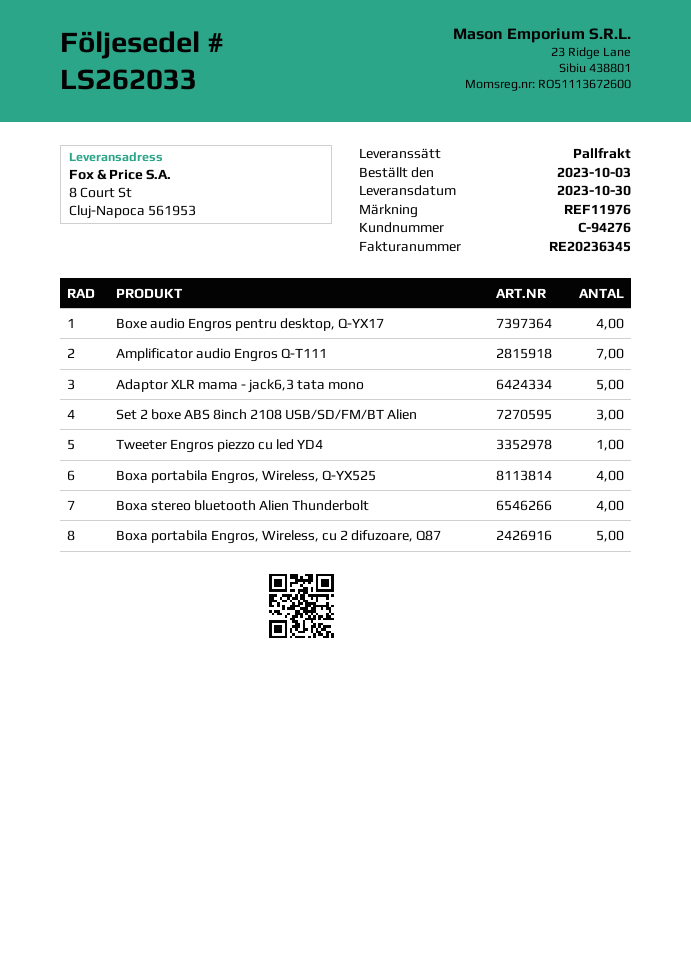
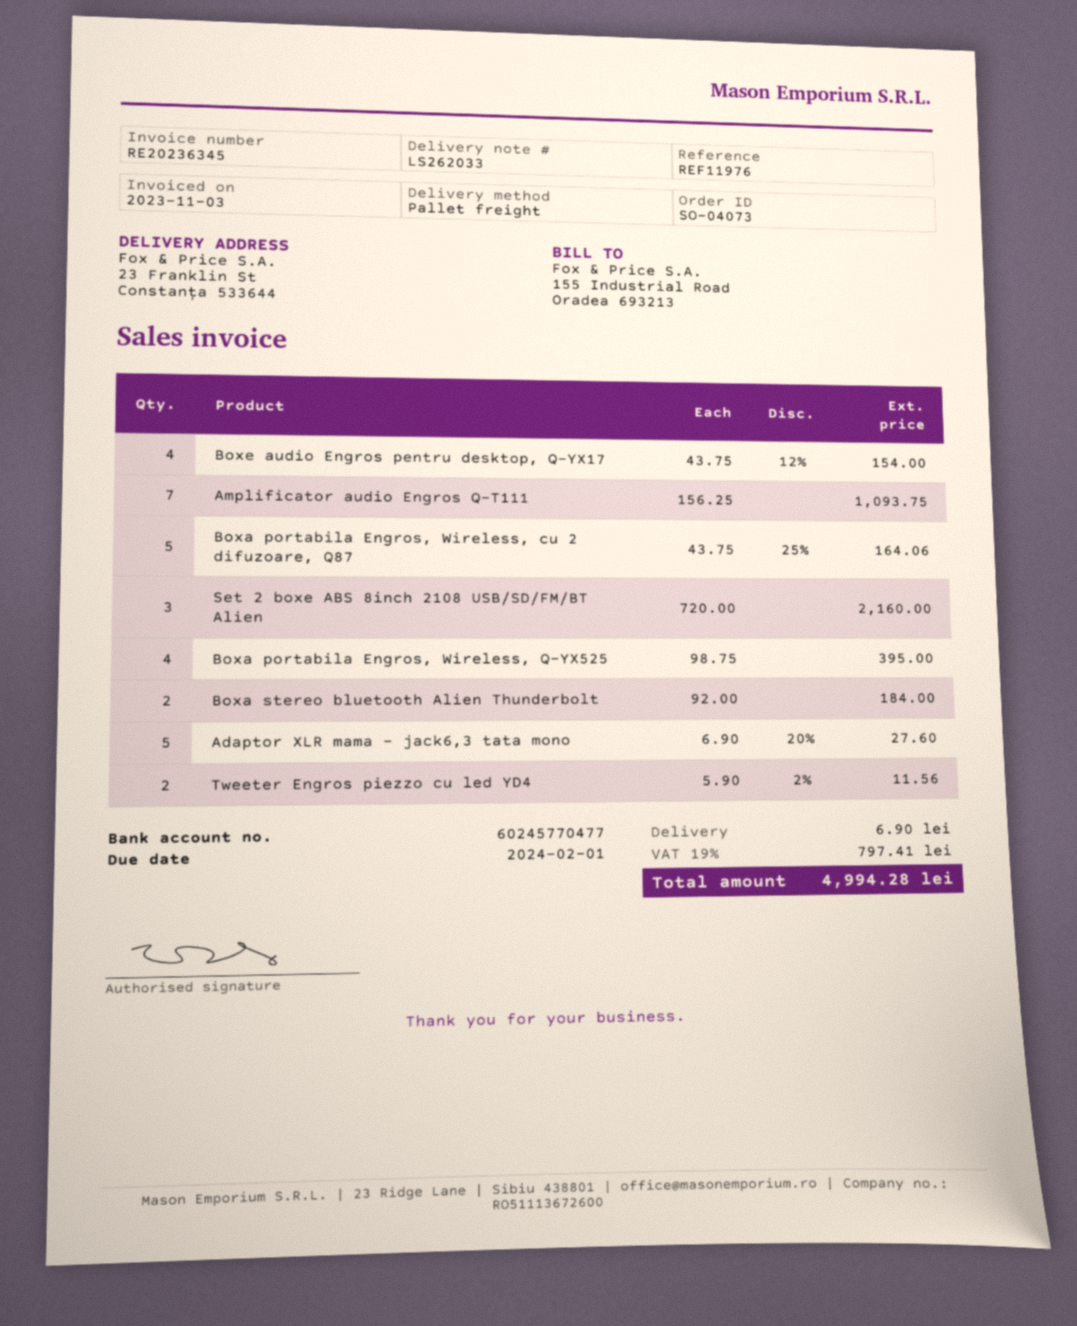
ship to: 8 Court St, Cluj-Napoca 561953 -> 23 Franklin St, Constanța 533644
Tweeter Engros piezzo cu led YD4: 1 -> 2
Boxa stereo bluetooth Alien Thunderbolt: 4 -> 2

